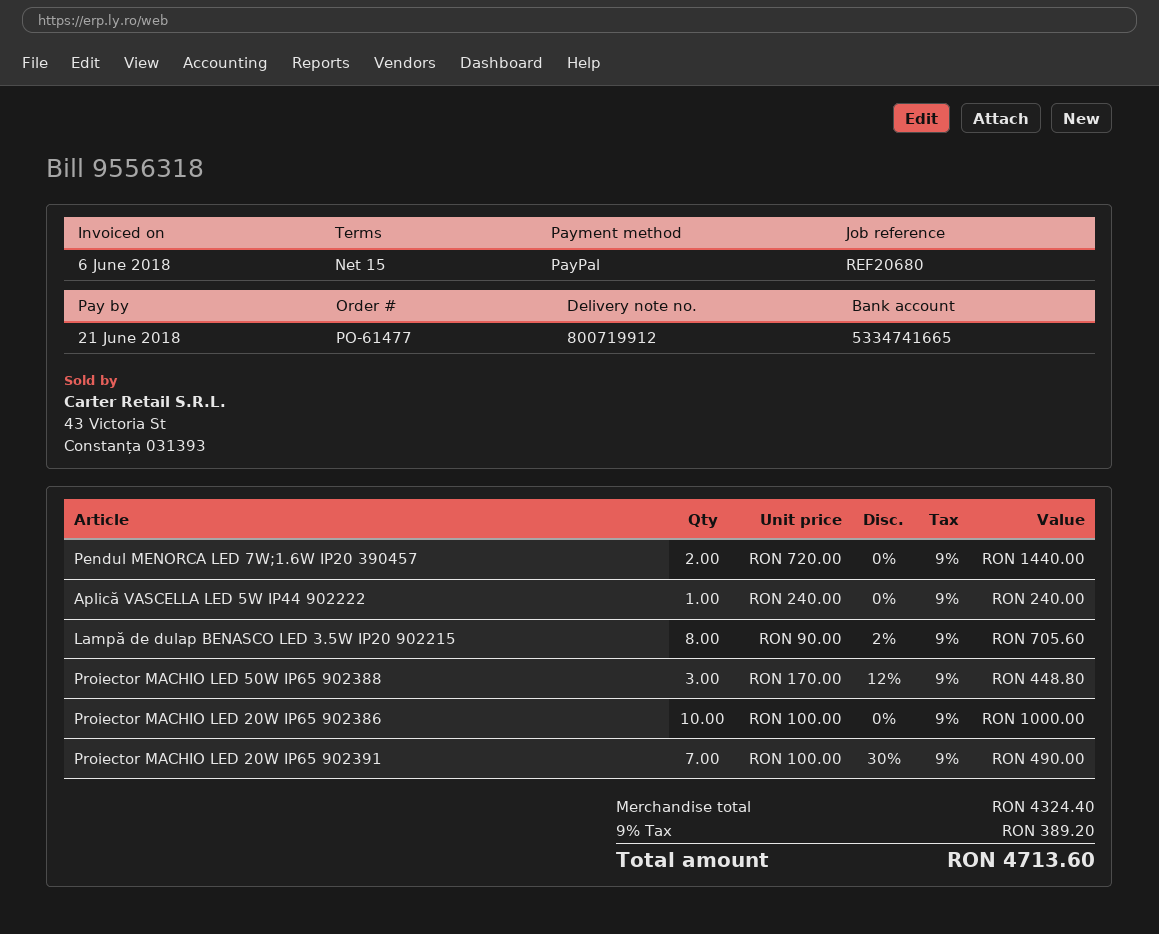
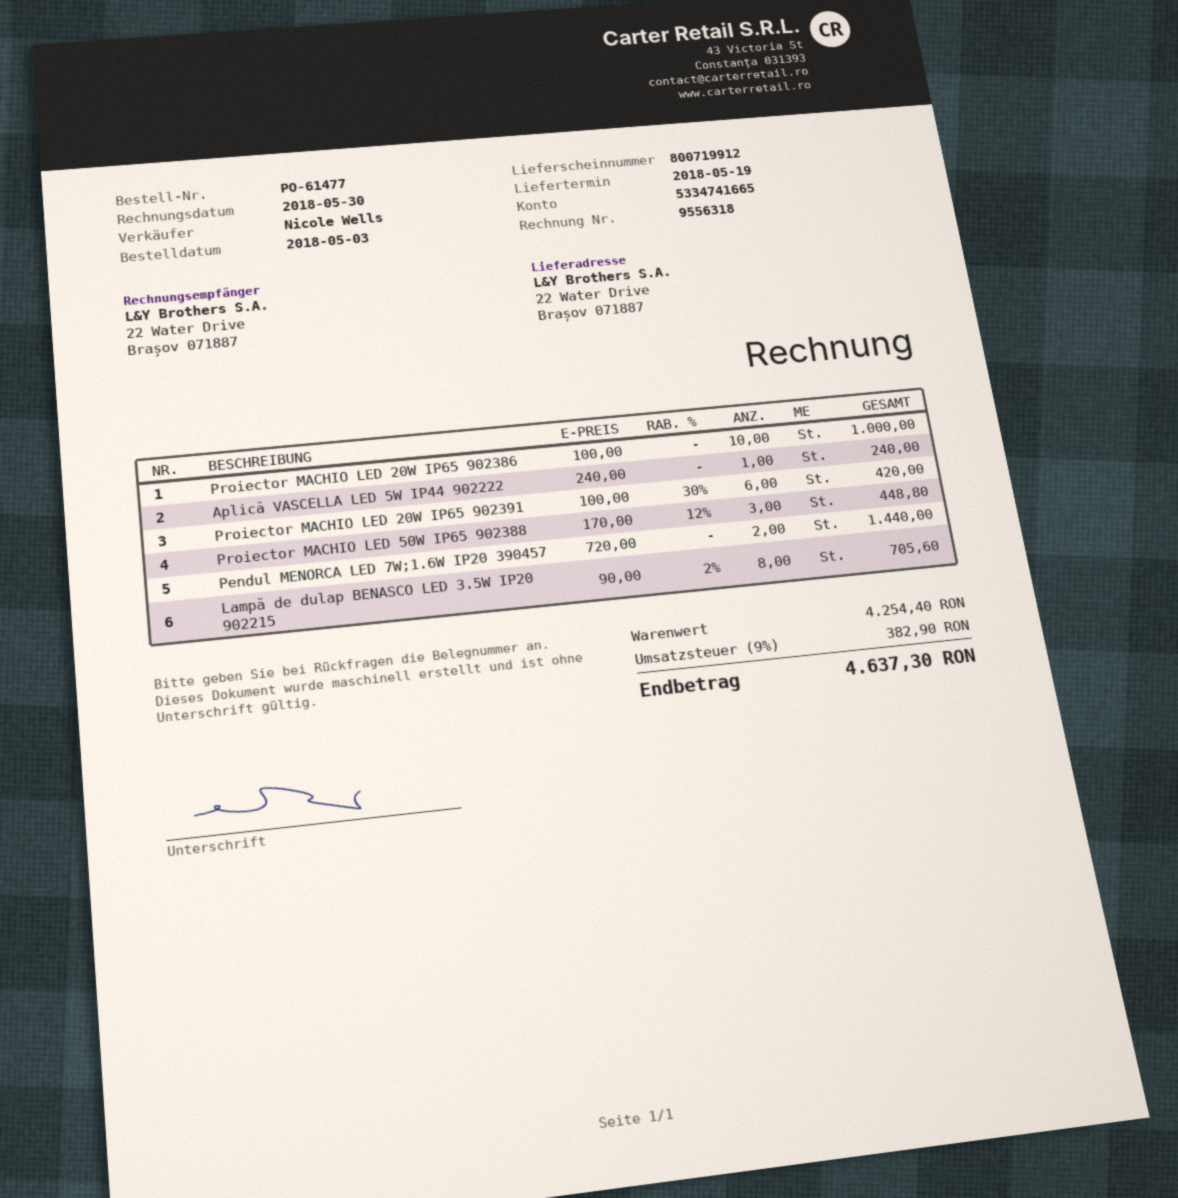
invoice date: 2018-06-06 -> 2018-05-30
Proiector MACHIO LED 20W IP65 902391: 7 x 100.00 - 30% = 490.00 -> 6 x 100.00 - 30% = 420.00
subtotal: 4324.40 -> 4254.40
tax: 9% = 389.20 -> 9% = 382.90
total: 4713.60 -> 4637.30

